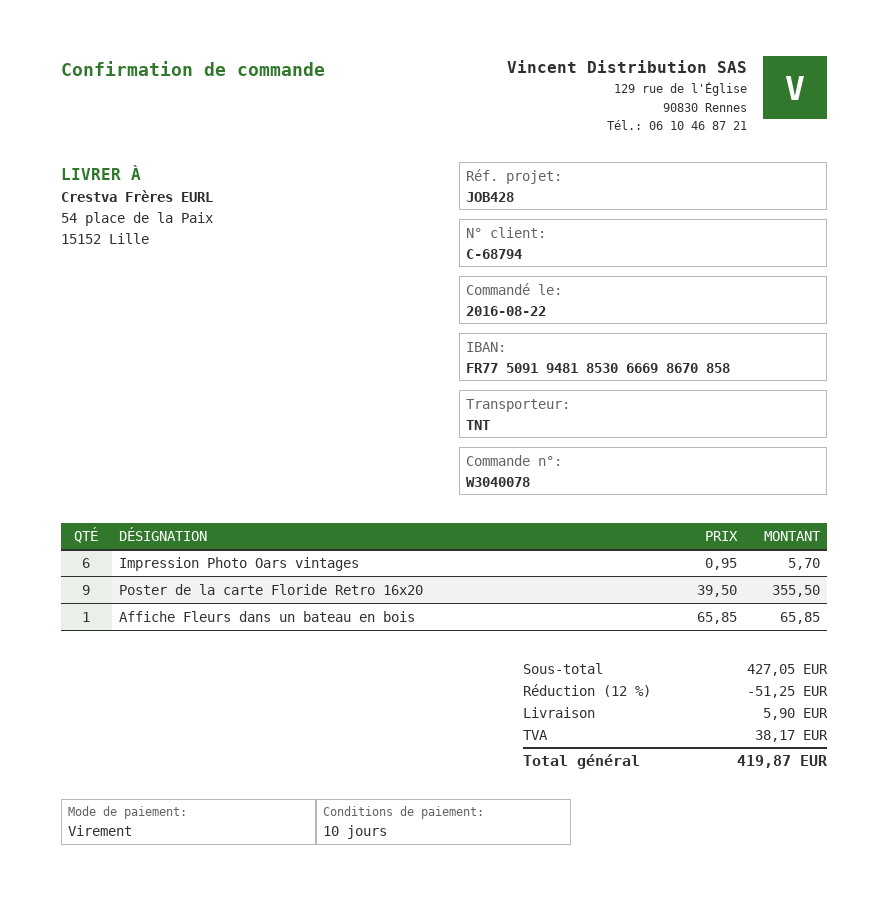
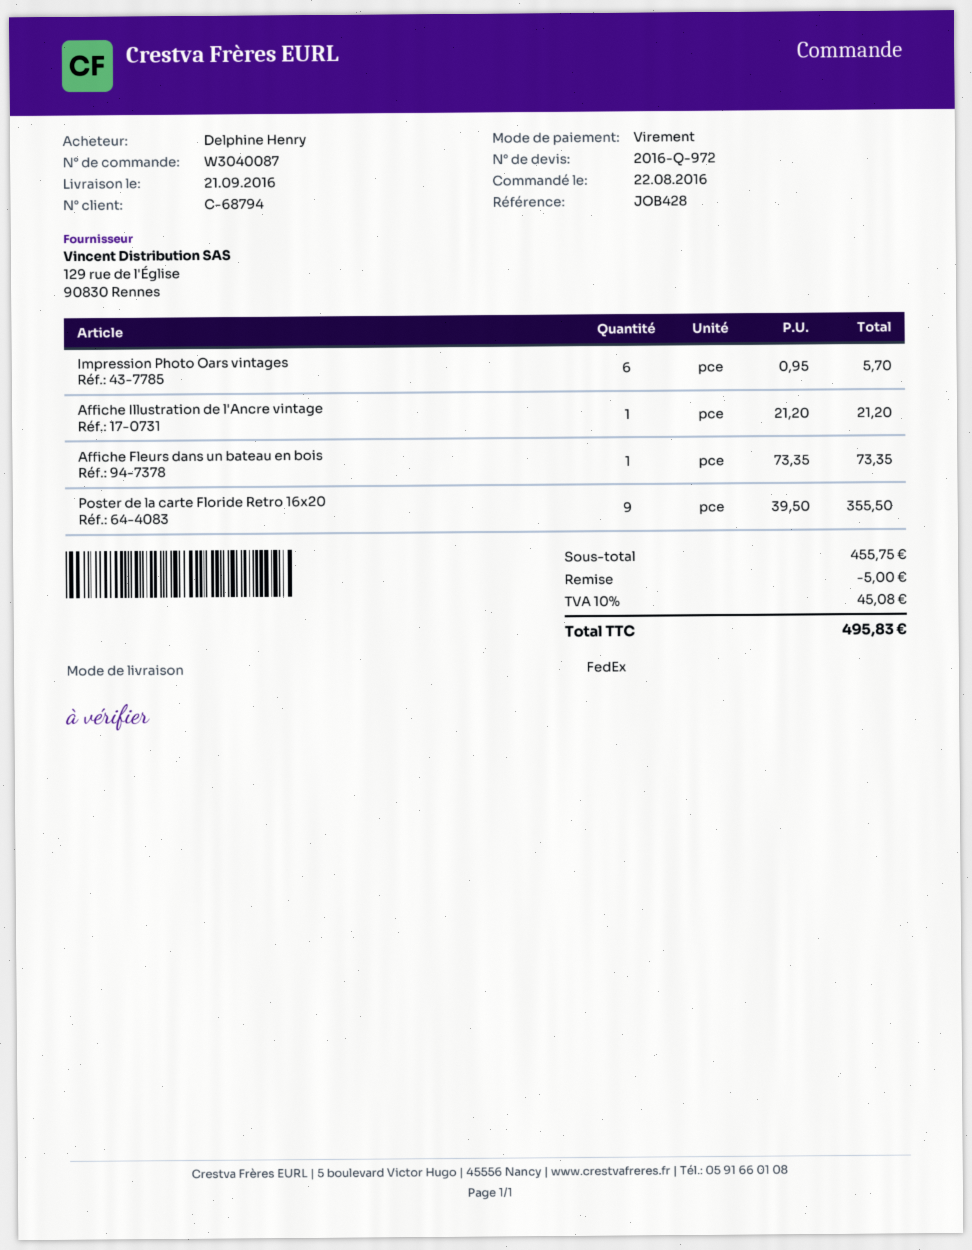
order number: W3040078 -> W3040087
shipping method: TNT -> FedEx
Affiche Fleurs dans un bateau en bois: 1 x 65.85 = 65.85 -> 1 x 73.35 = 73.35
Affiche Illustration de l'Ancre vintage: none -> 1 x 21.20 = 21.20
subtotal: 427.05 -> 455.75
discount: 51.25 -> 5.00
shipping: 5.90 -> none
tax: 38.17 -> 45.08
total: 419.87 -> 495.83

